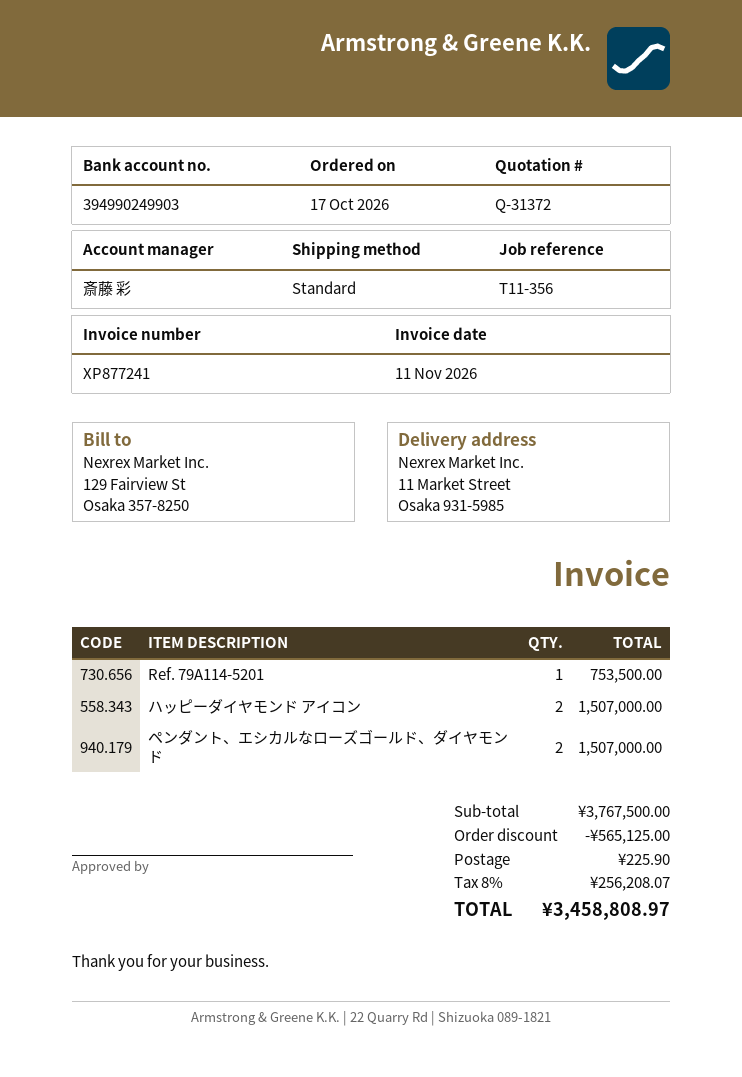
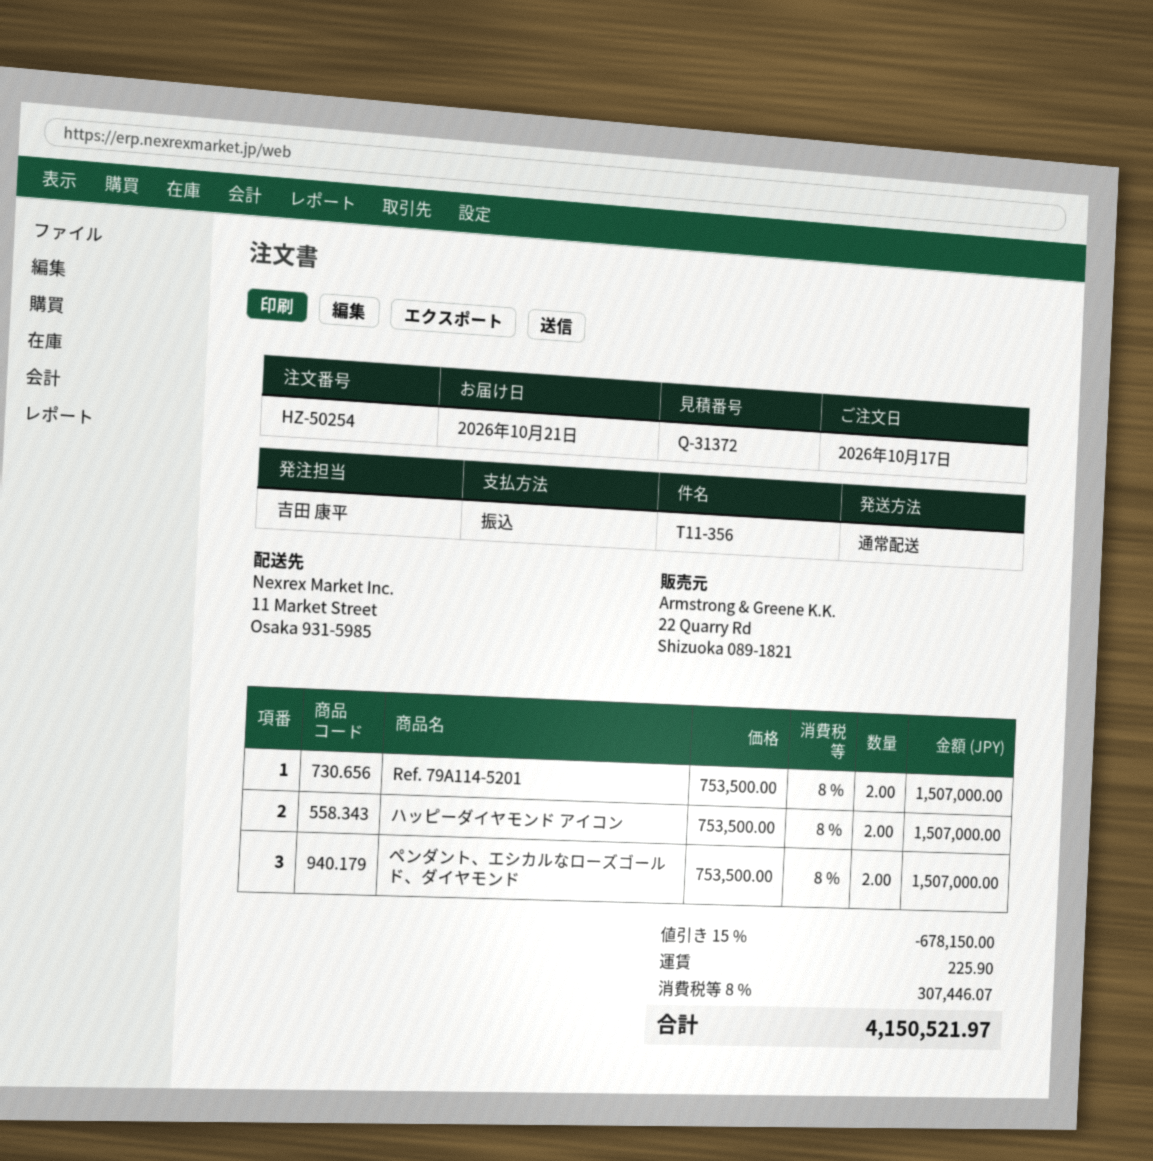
Ref. 79A114-5201: 1 for 753500.00 -> 2 for 1507000.00
discount: 565125.00 -> 678150.00
tax: 8% = 256208.07 -> 8% = 307446.07
total: 3458808.97 -> 4150521.97

